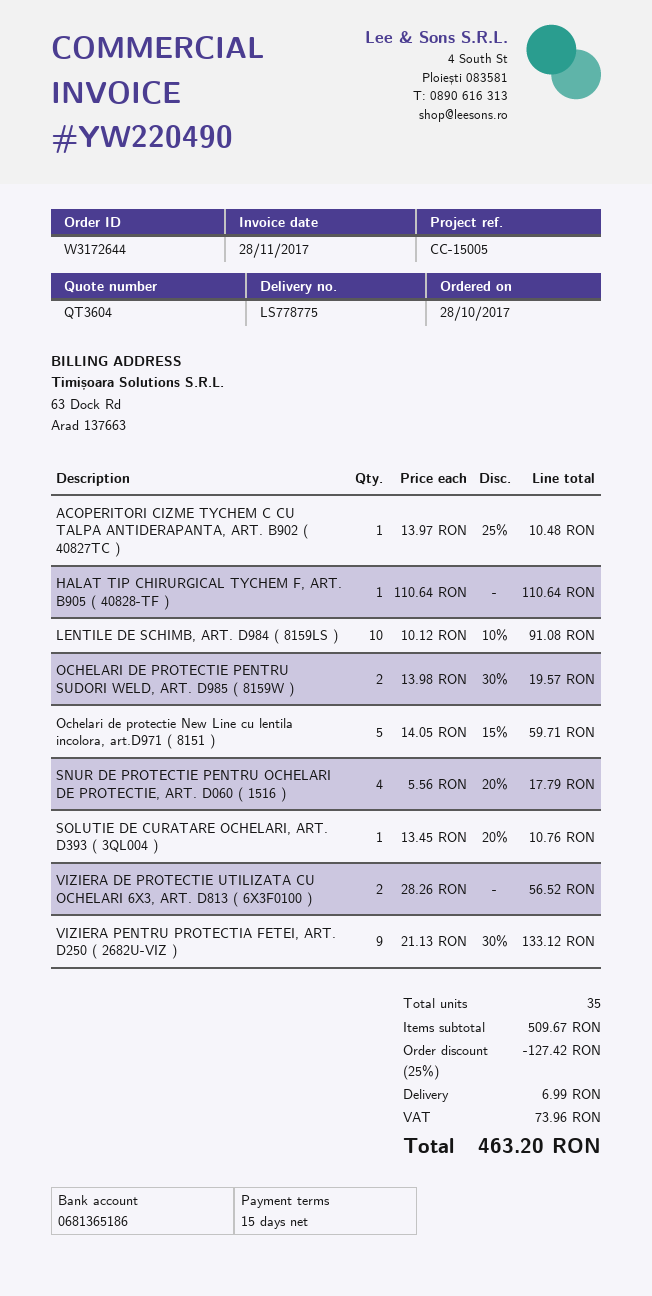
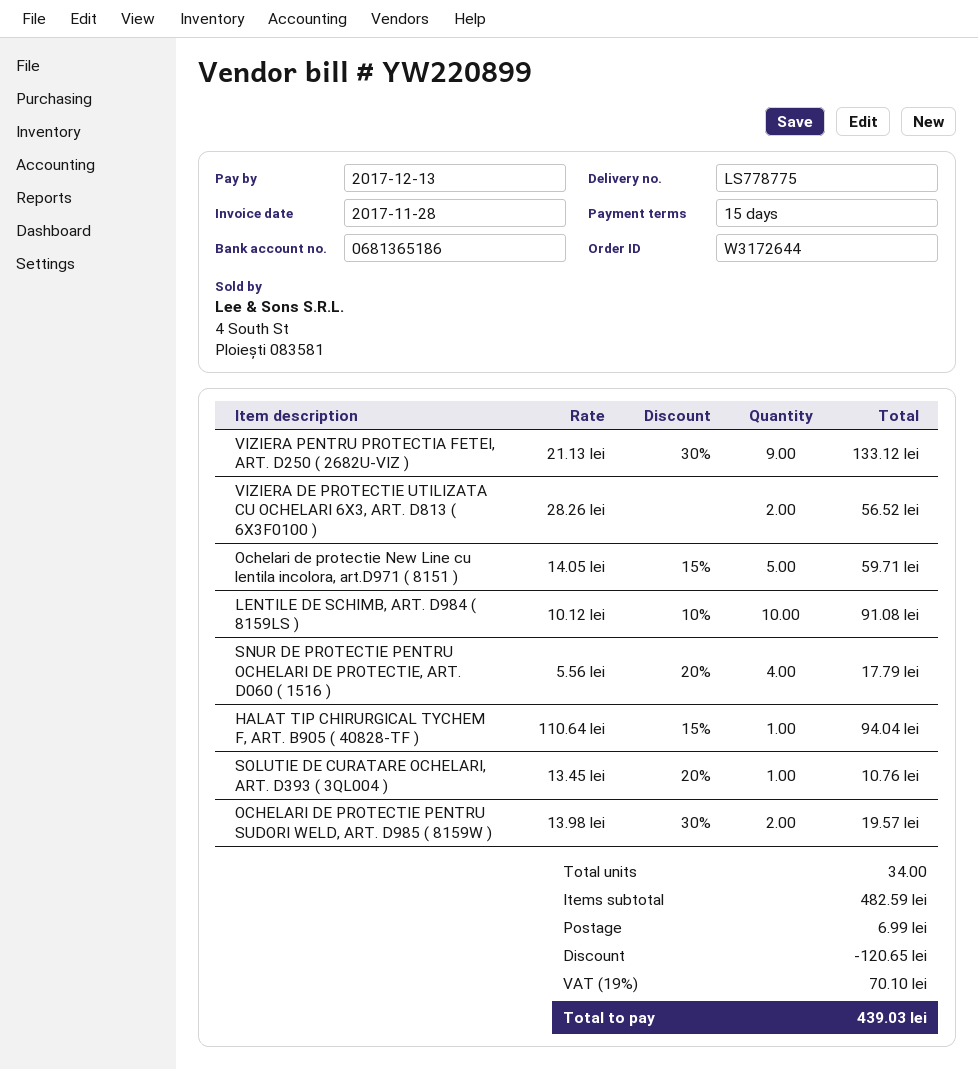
invoice number: YW220490 -> YW220899
ACOPERITORI CIZME TYCHEM C CU TALPA ANTIDERAPANTA, ART. B902 ( 40827TC ): 1 x 13.97 - 25% = 10.48 -> none
HALAT TIP CHIRURGICAL TYCHEM F, ART. B905 ( 40828-TF ): 1 x 110.64 = 110.64 -> 1 x 110.64 - 15% = 94.04
total quantity: 35 -> 34
subtotal: 509.67 -> 482.59
discount: 127.42 -> 120.65
tax: 73.96 -> 70.10
total: 463.20 -> 439.03

